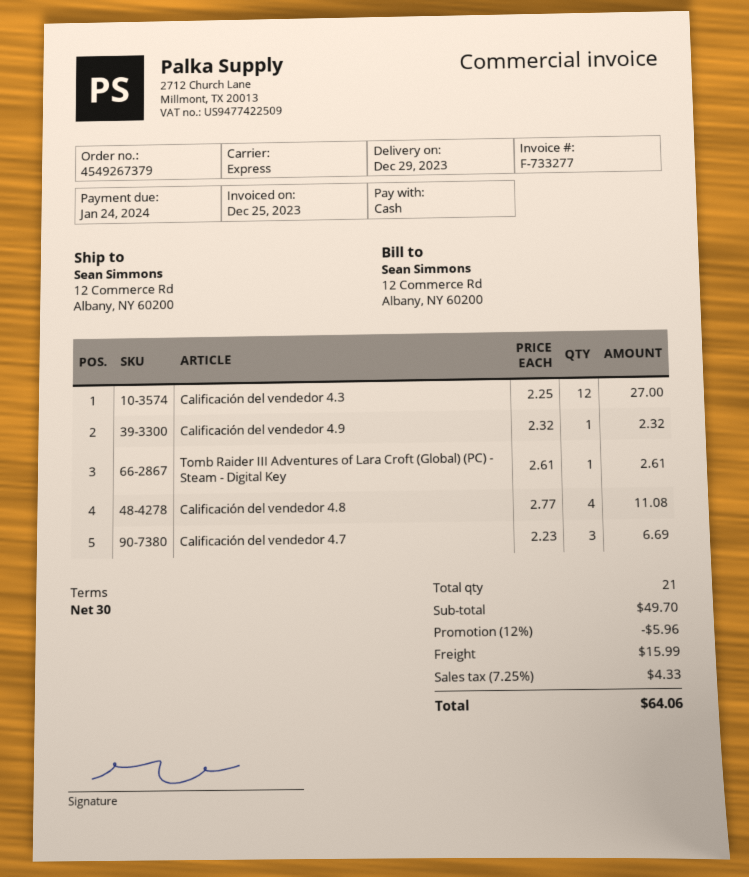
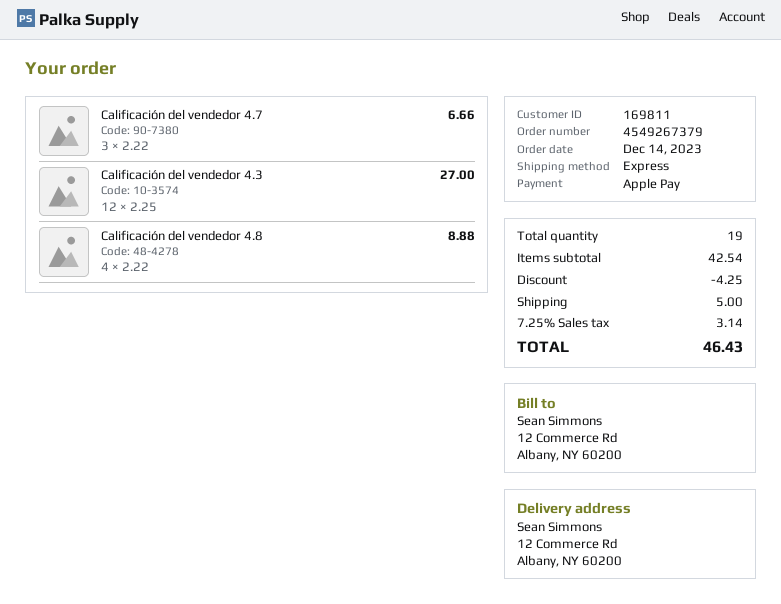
payment method: cash -> Apple Pay
Calificación del vendedor 4.9: 1 x 2.32 = 2.32 -> none
Tomb Raider III Adventures of Lara Croft (Global) (PC) - Steam - Digital Key: 1 x 2.61 = 2.61 -> none
Calificación del vendedor 4.8: 4 x 2.77 = 11.08 -> 4 x 2.22 = 8.88
Calificación del vendedor 4.7: 3 x 2.23 = 6.69 -> 3 x 2.22 = 6.66
total quantity: 21 -> 19
subtotal: 49.70 -> 42.54
discount: 5.96 -> 4.25
shipping: 15.99 -> 5.00
tax: 7.25% = 4.33 -> 7.25% = 3.14
total: 64.06 -> 46.43

